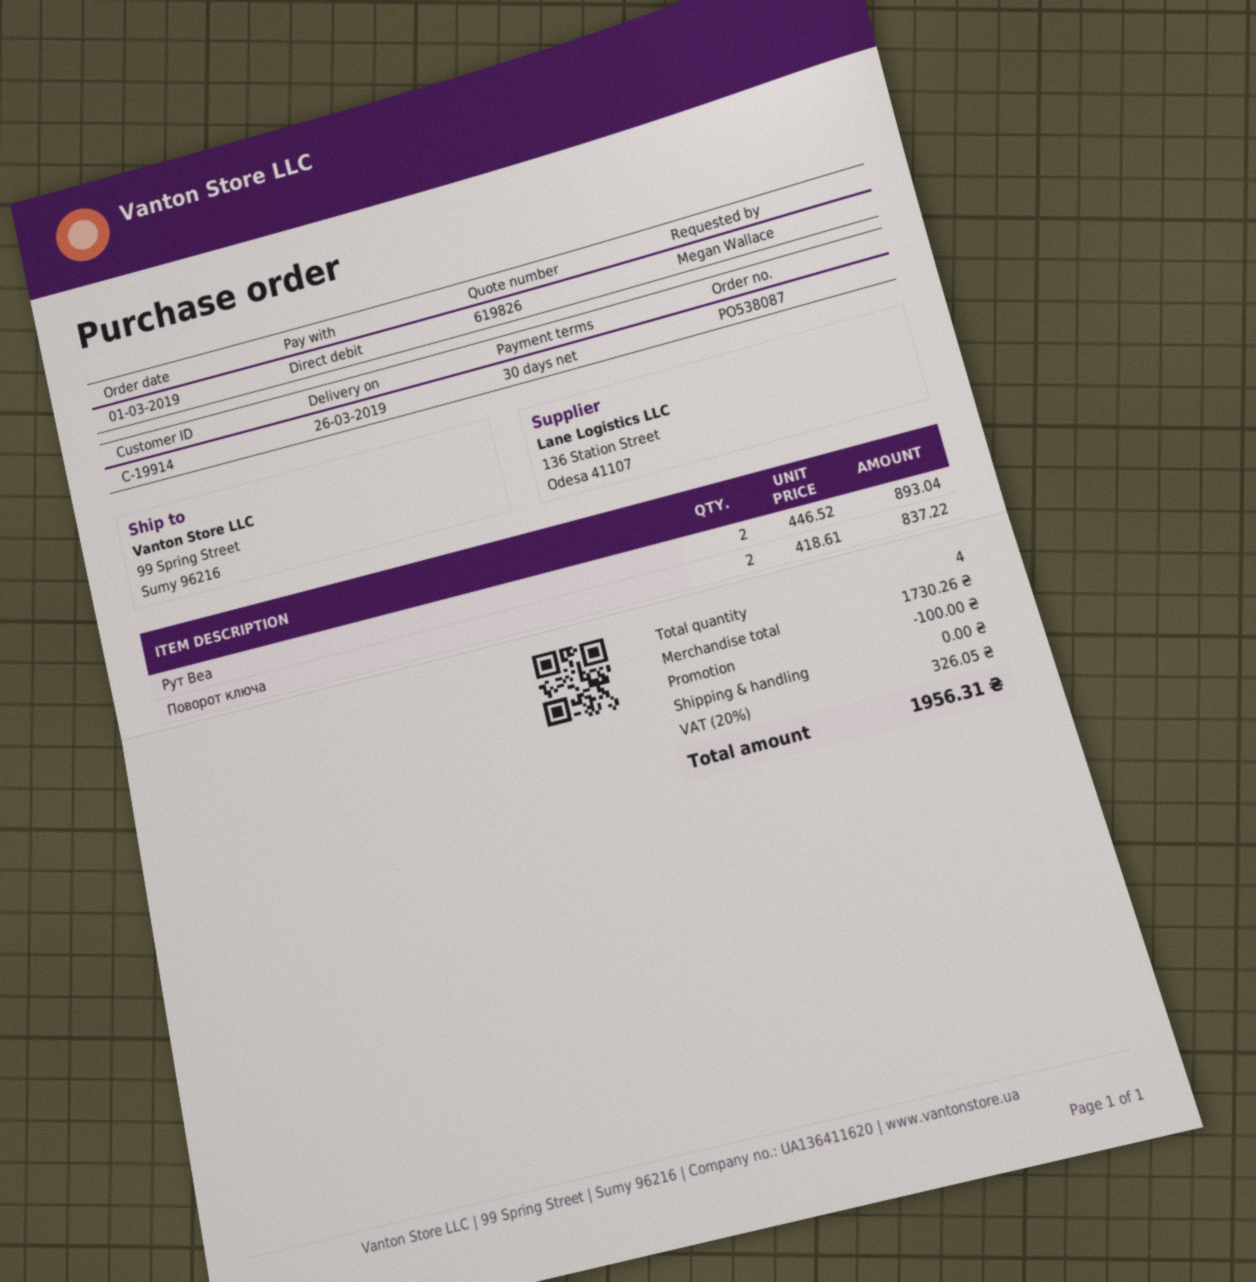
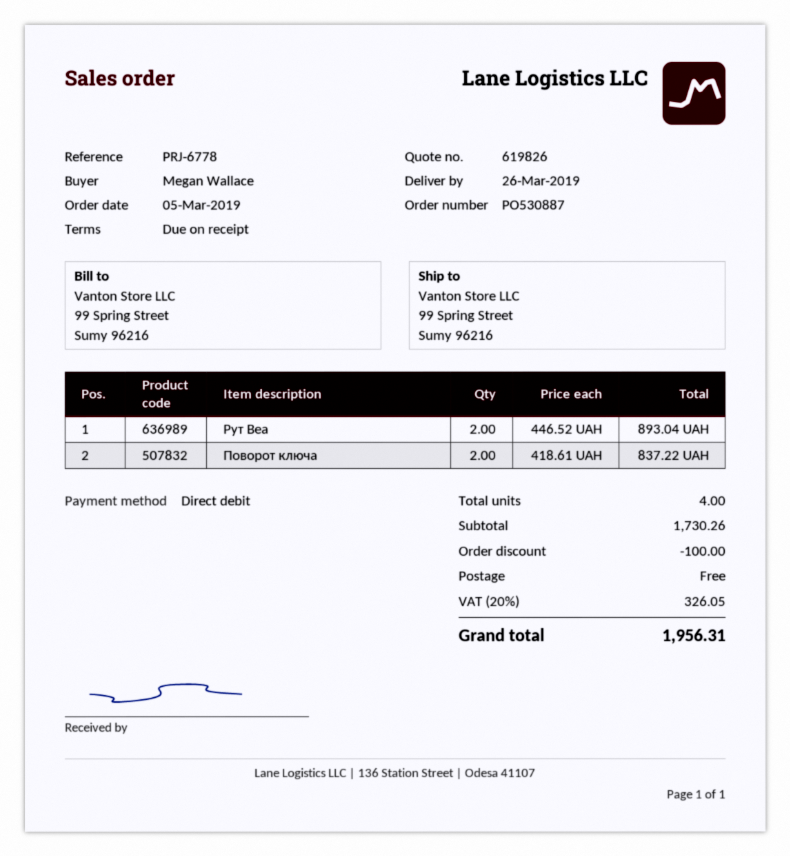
order number: PO538087 -> PO530887
order date: 2019-03-01 -> 2019-03-05
payment terms: 30 days -> on receipt

